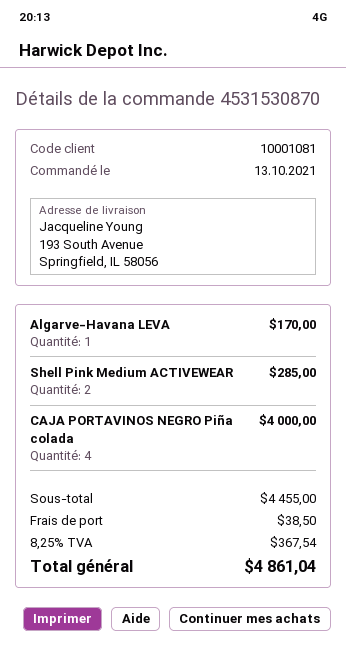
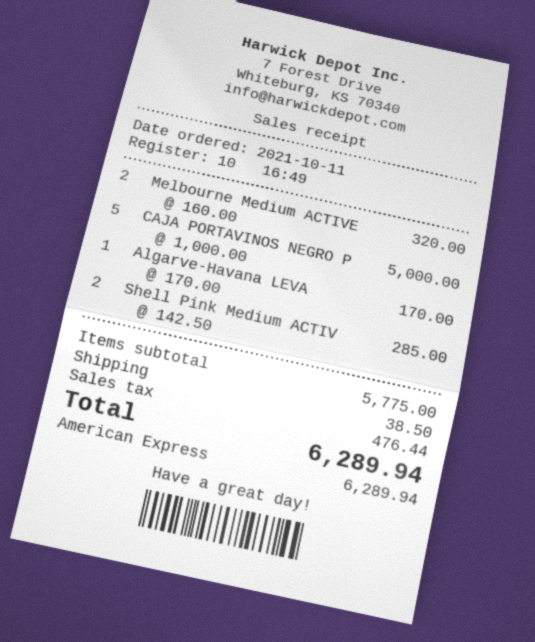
order date: 2021-10-13 -> 2021-10-11
CAJA PORTAVINOS NEGRO Piña colada: 4 for 4000.00 -> 5 for 5000.00
Melbourne Medium ACTIVE: none -> 2 for 320.00
subtotal: 4455.00 -> 5775.00
tax: 367.54 -> 476.44
total: 4861.04 -> 6289.94

